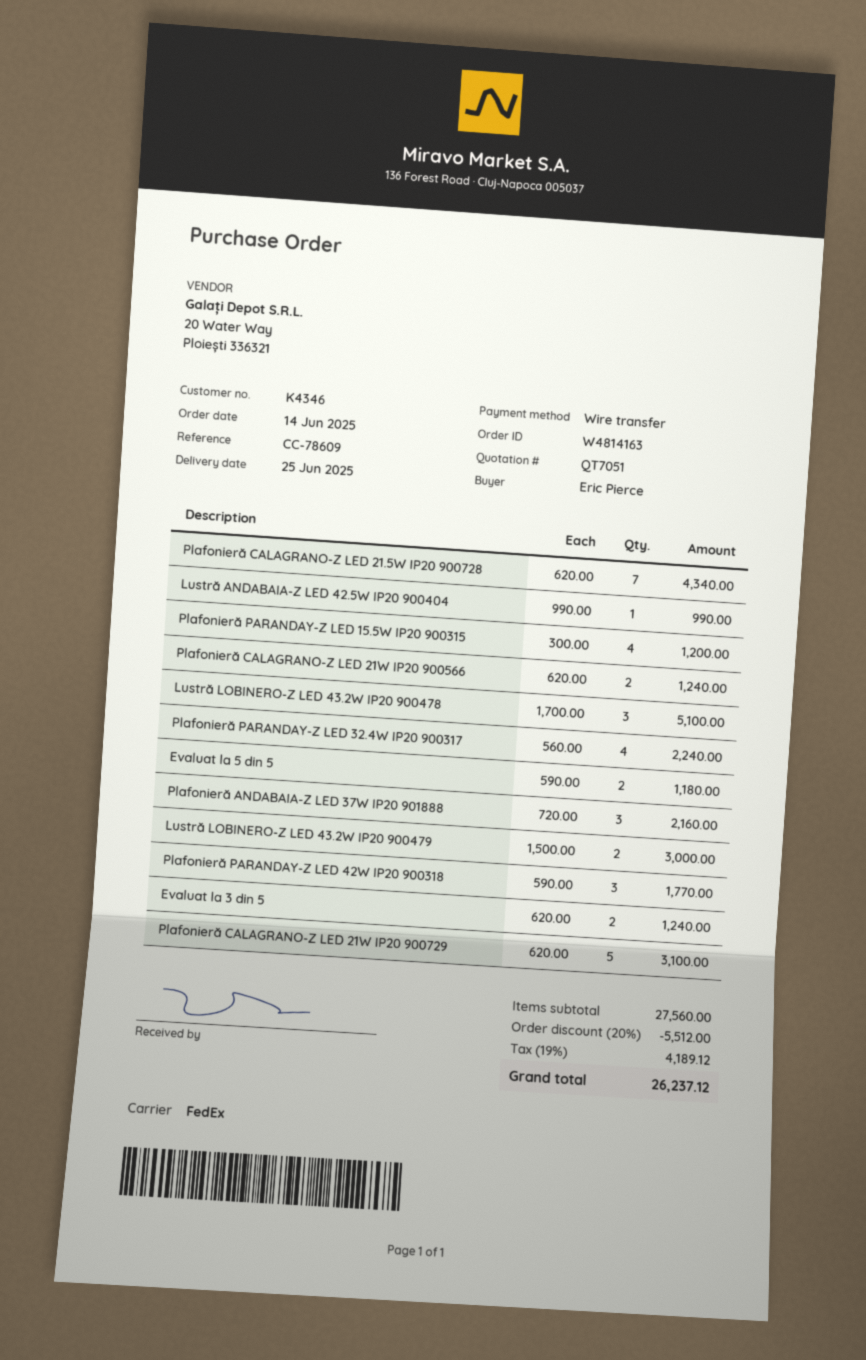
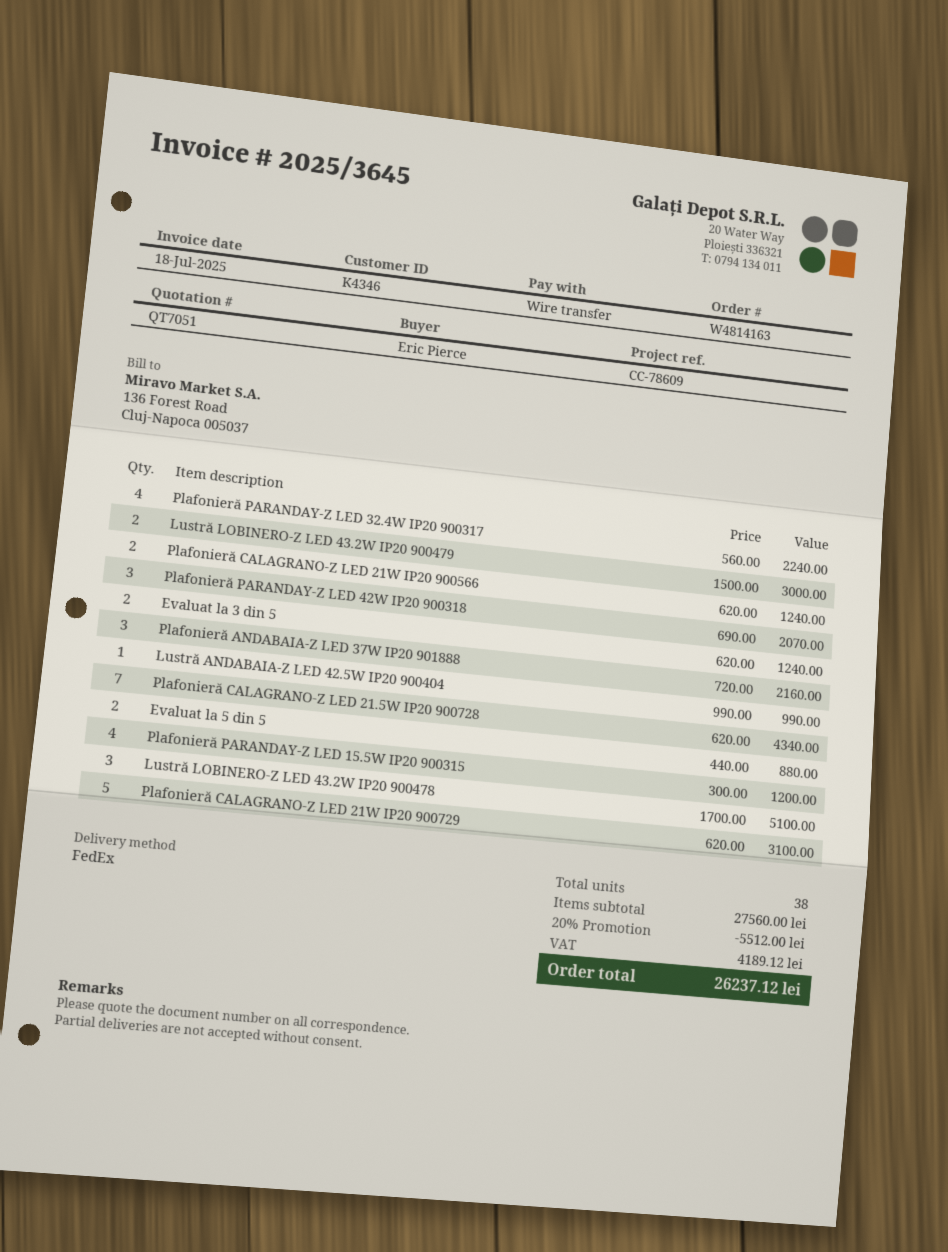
Evaluat la 5 din 5: 2 x 590.00 = 1180.00 -> 2 x 440.00 = 880.00
Plafonieră PARANDAY-Z LED 42W IP20 900318: 3 x 590.00 = 1770.00 -> 3 x 690.00 = 2070.00

